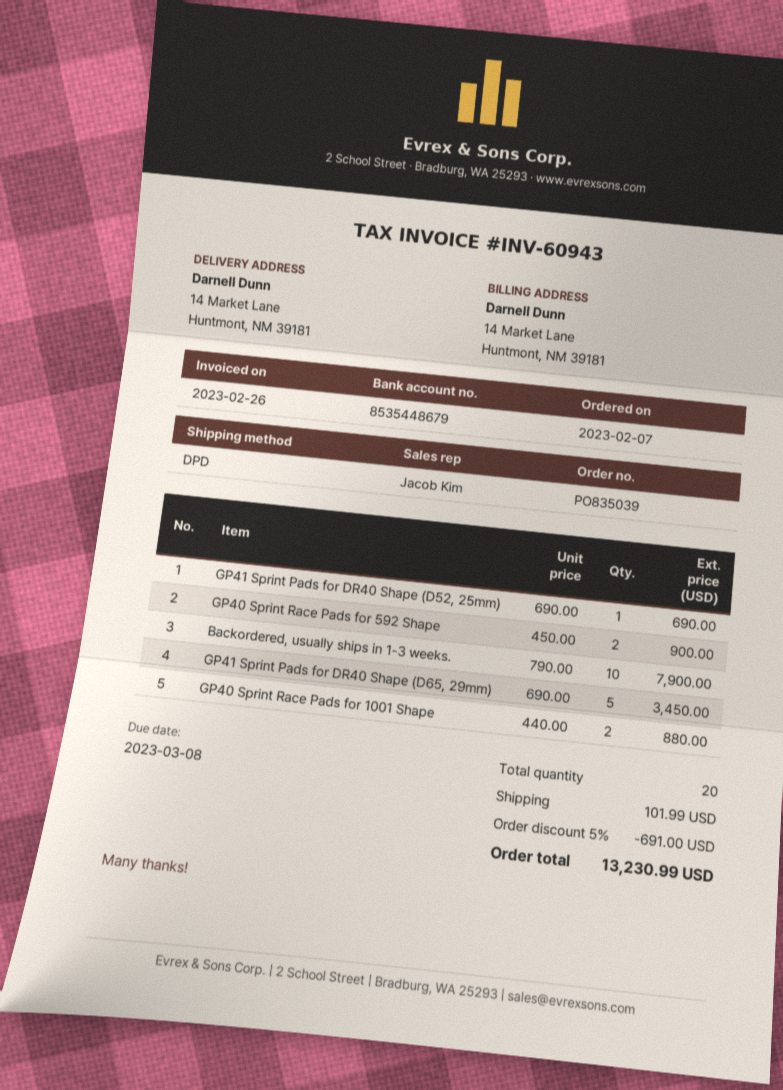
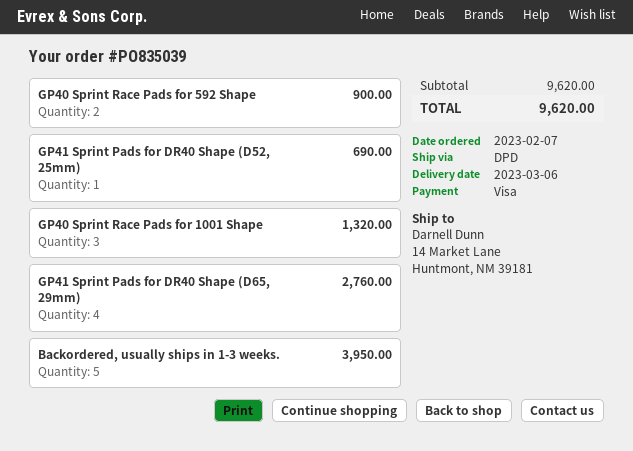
Backordered, usually ships in 1-3 weeks.: 10 for 7900.00 -> 5 for 3950.00
GP41 Sprint Pads for DR40 Shape (D65, 29mm): 5 for 3450.00 -> 4 for 2760.00
GP40 Sprint Race Pads for 1001 Shape: 2 for 880.00 -> 3 for 1320.00
discount: 5% = 691.00 -> none
shipping: 101.99 -> none
total: 13230.99 -> 9620.00

